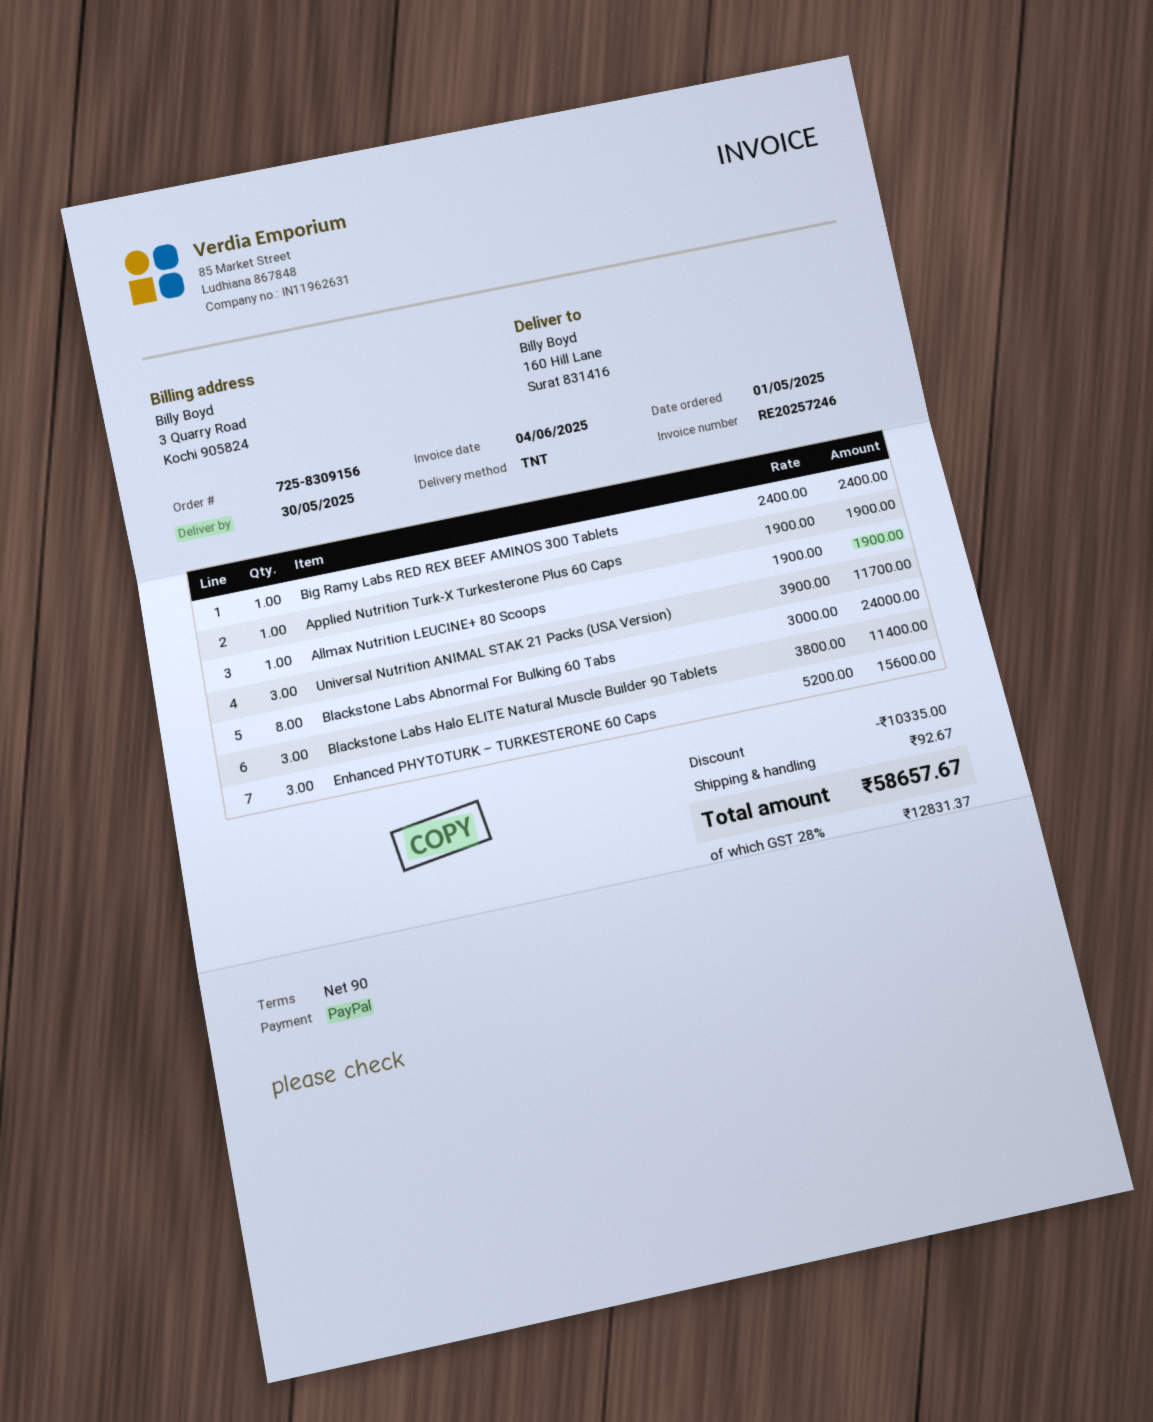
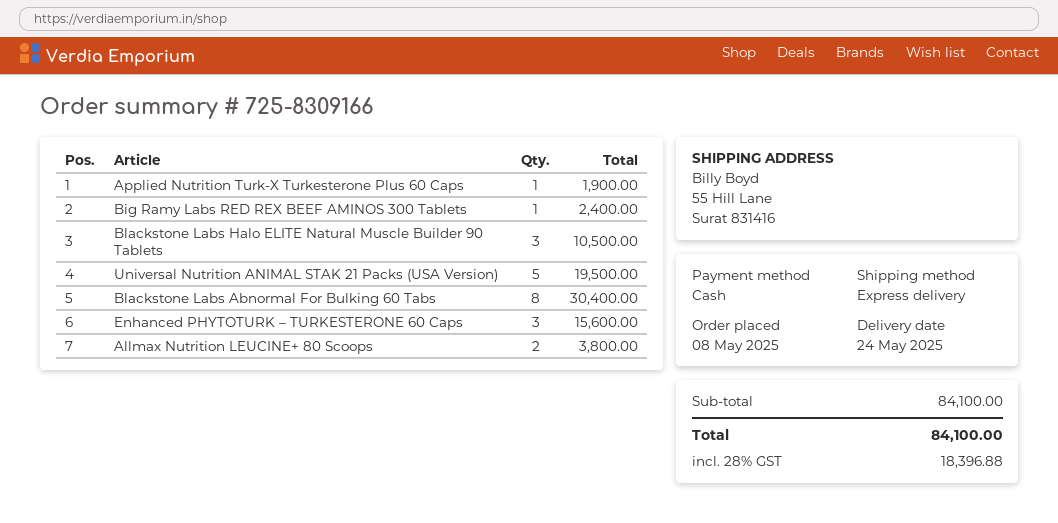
order number: 725-8309156 -> 725-8309166
order date: 2025-05-01 -> 2025-05-08
delivery date: 2025-05-30 -> 2025-05-24
payment method: PayPal -> cash
shipping method: TNT -> express
ship to: 160 Hill Lane, Surat 831416 -> 55 Hill Lane, Surat 831416
Allmax Nutrition LEUCINE+ 80 Scoops: 1 for 1900.00 -> 2 for 3800.00
Universal Nutrition ANIMAL STAK 21 Packs (USA Version): 3 for 11700.00 -> 5 for 19500.00
Blackstone Labs Abnormal For Bulking 60 Tabs: 8 for 24000.00 -> 8 for 30400.00
Blackstone Labs Halo ELITE Natural Muscle Builder 90 Tablets: 3 for 11400.00 -> 3 for 10500.00
discount: 10335.00 -> none
shipping: 92.67 -> none
tax: 28% = 12831.37 -> 28% = 18396.88
total: 58657.67 -> 84100.00

